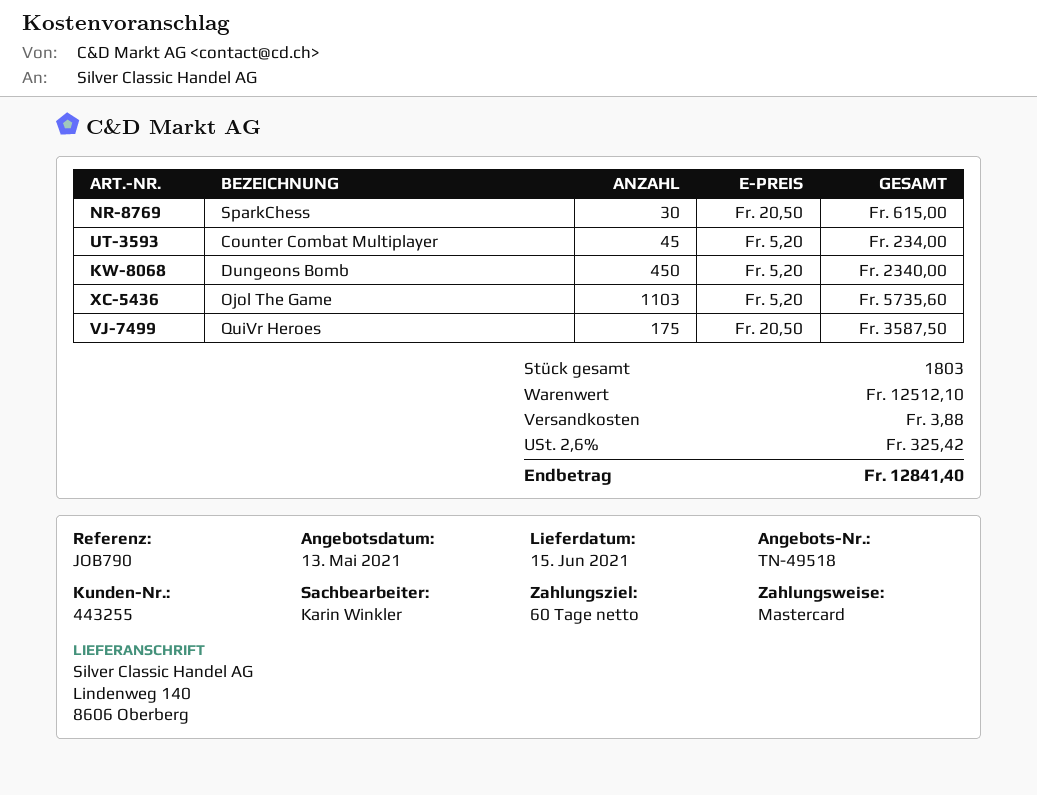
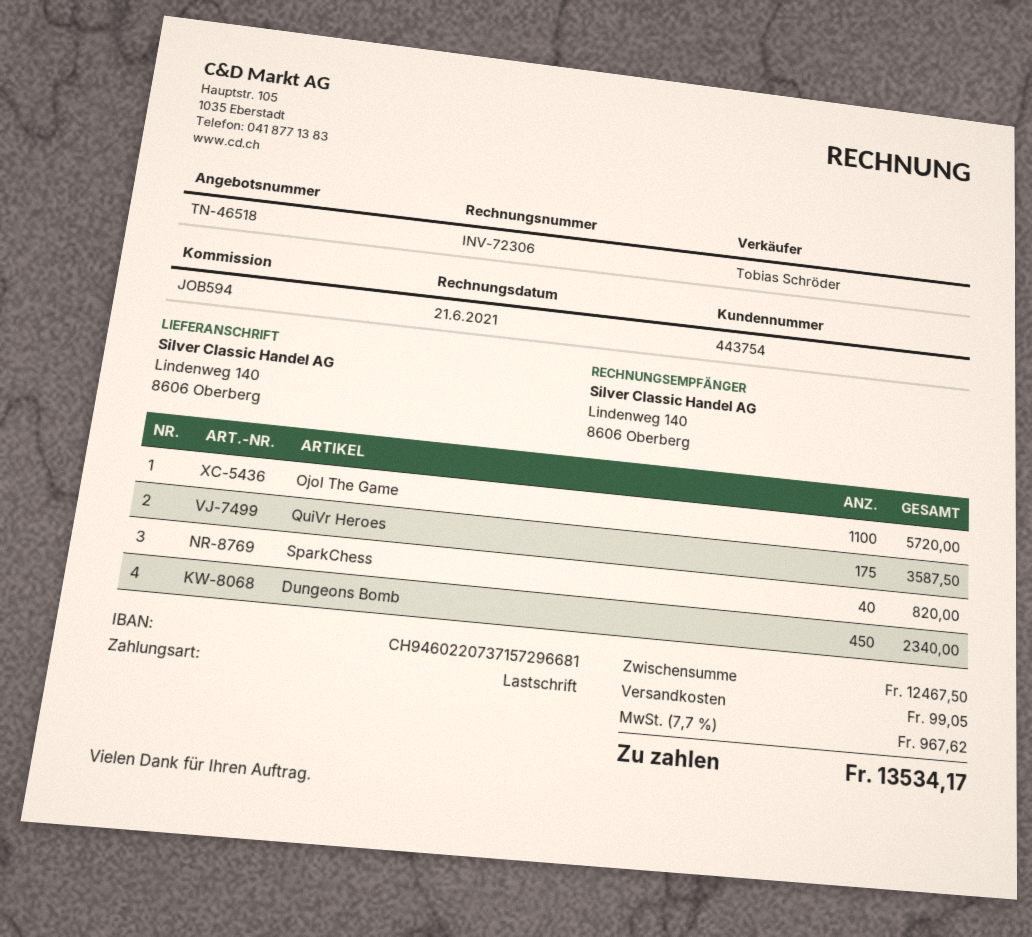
quote number: TN-49518 -> TN-46518
customer number: 443255 -> 443754
reference: JOB790 -> JOB594
sales rep: Karin Winkler -> Tobias Schröder
payment method: Mastercard -> direct debit
SparkChess: 30 for 615.00 -> 40 for 820.00
Counter Combat Multiplayer: 45 for 234.00 -> none
Ojol The Game: 1103 for 5735.60 -> 1100 for 5720.00
subtotal: 12512.10 -> 12467.50
shipping: 3.88 -> 99.05
tax: 2.6% = 325.42 -> 7.7% = 967.62
total: 12841.40 -> 13534.17

